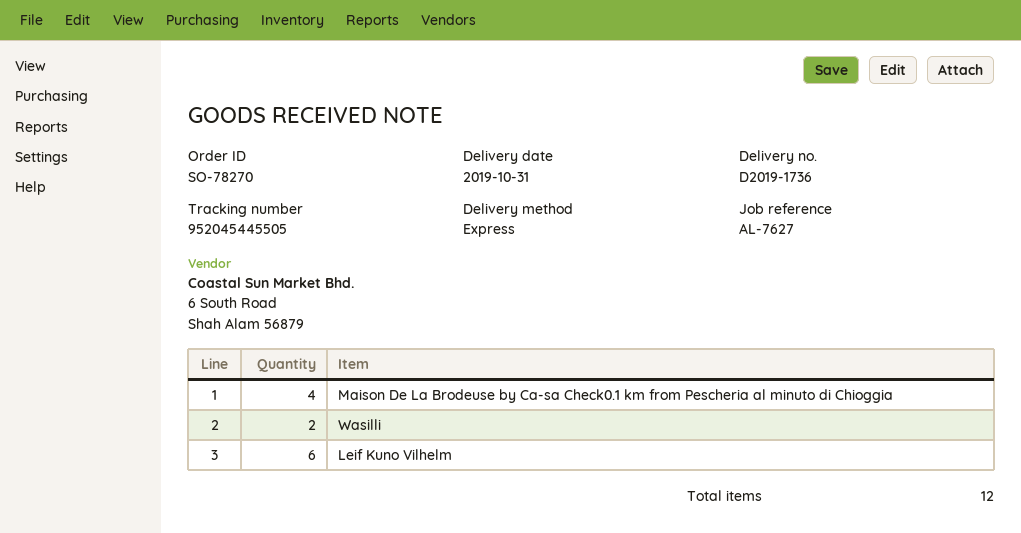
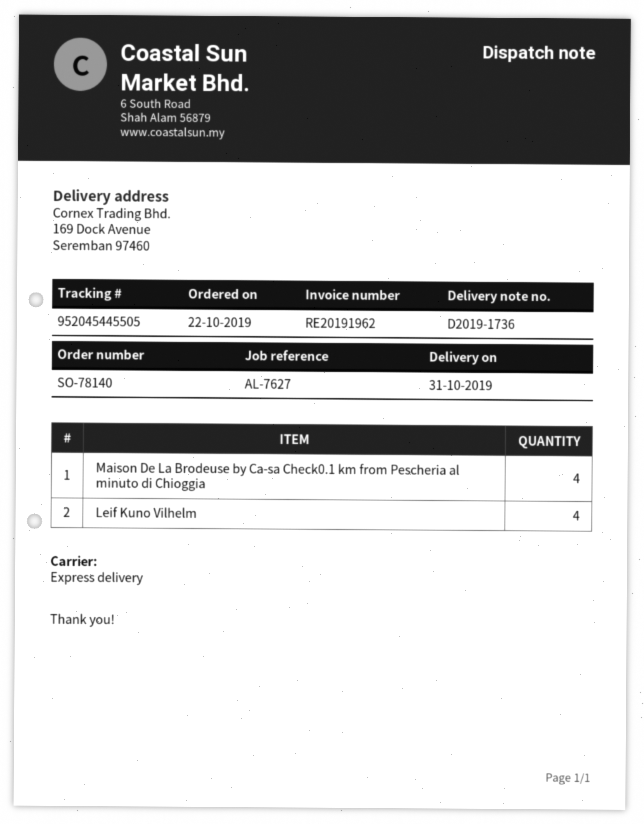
order number: SO-78270 -> SO-78140
Wasilli: 2 -> none
Leif Kuno Vilhelm: 6 -> 4

